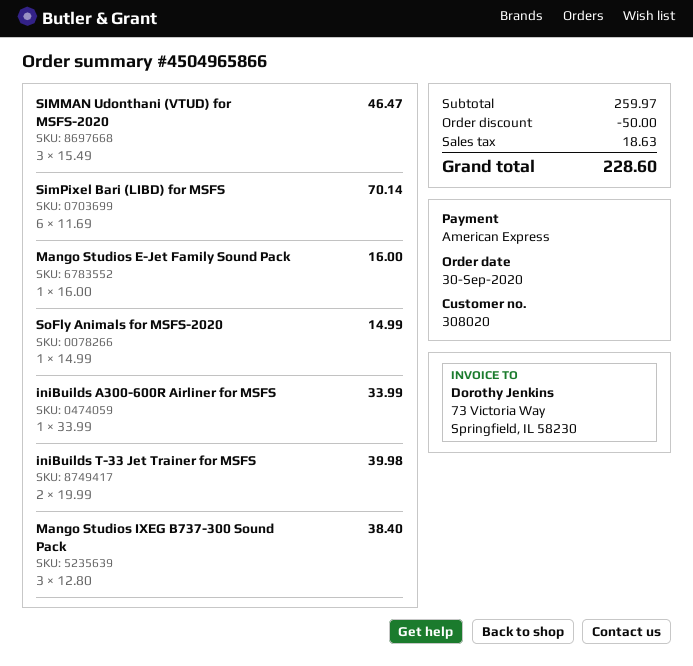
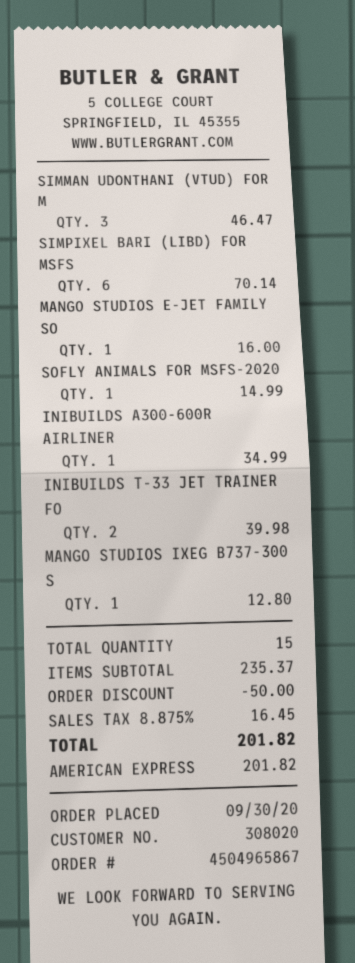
order number: 4504965866 -> 4504965867
iniBuilds A300-600R Airliner for MSFS: 1 for 33.99 -> 1 for 34.99
Mango Studios IXEG B737-300 Sound Pack: 3 for 38.40 -> 1 for 12.80
subtotal: 259.97 -> 235.37
tax: 18.63 -> 16.45
total: 228.60 -> 201.82

